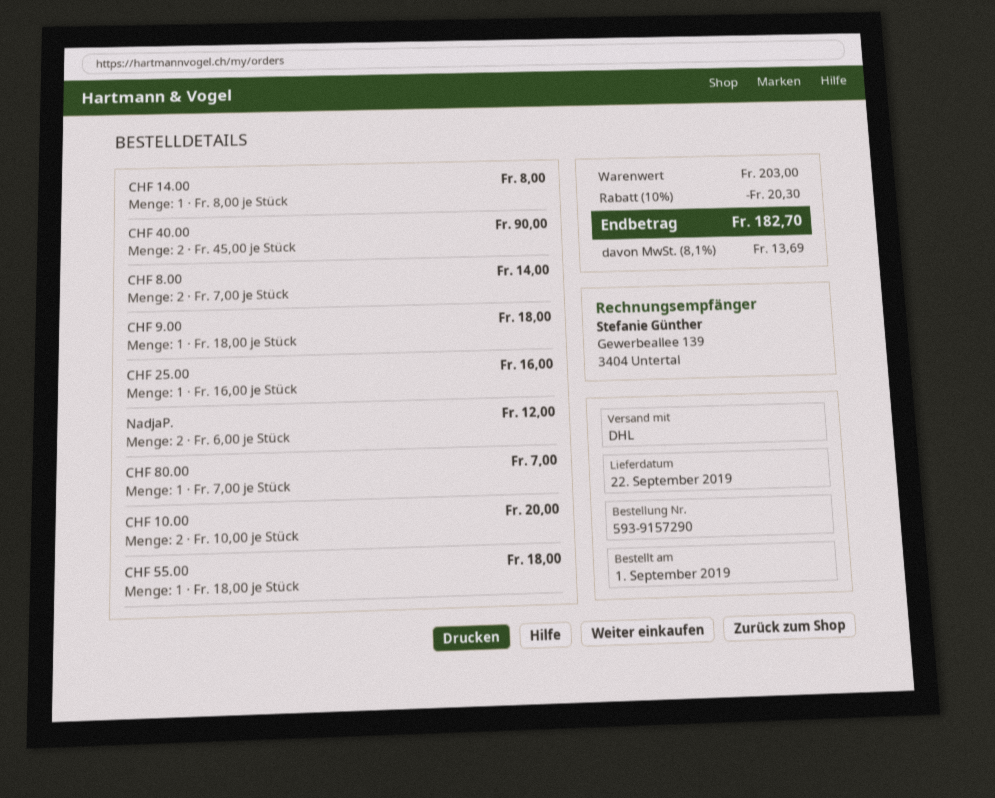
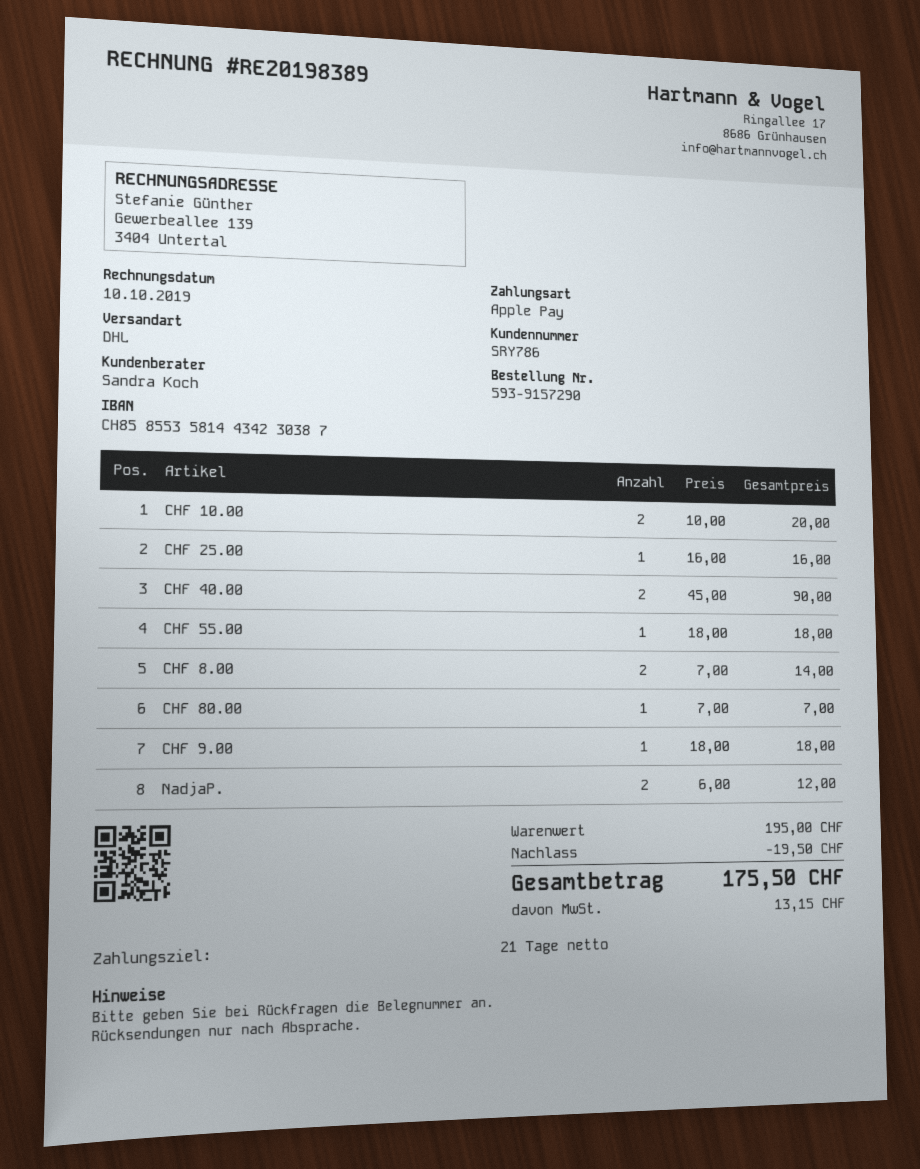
CHF 14.00: 1 x 8.00 = 8.00 -> none
subtotal: 203.00 -> 195.00
discount: 20.30 -> 19.50
tax: 13.69 -> 13.15
total: 182.70 -> 175.50

